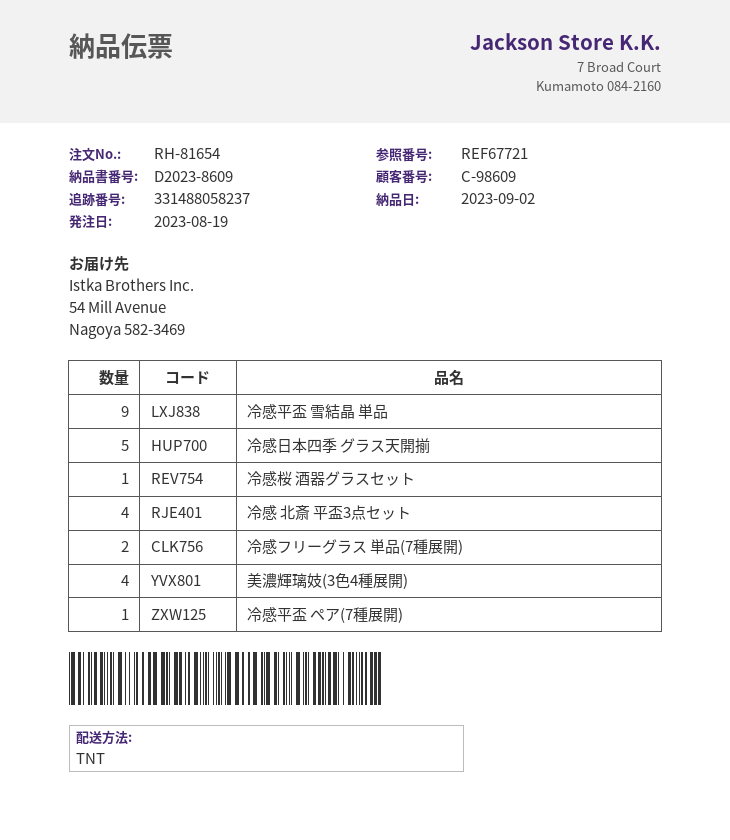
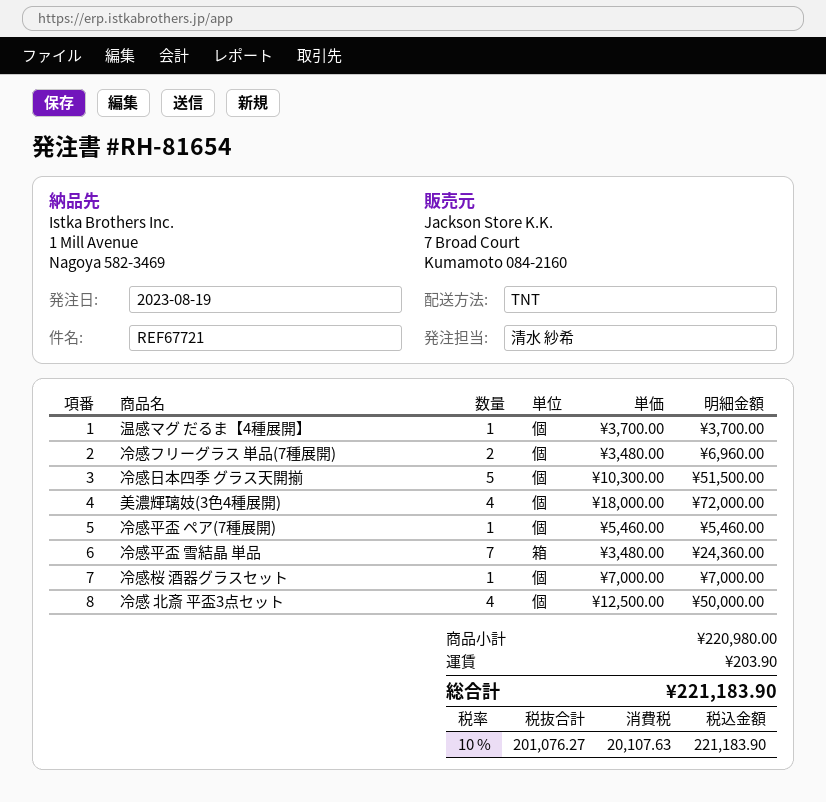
ship to: 54 Mill Avenue, Nagoya 582-3469 -> 1 Mill Avenue, Nagoya 582-3469
冷感平盃 雪結晶 単品: 9 -> 7
温感マグ だるま【4種展開】: none -> 1

